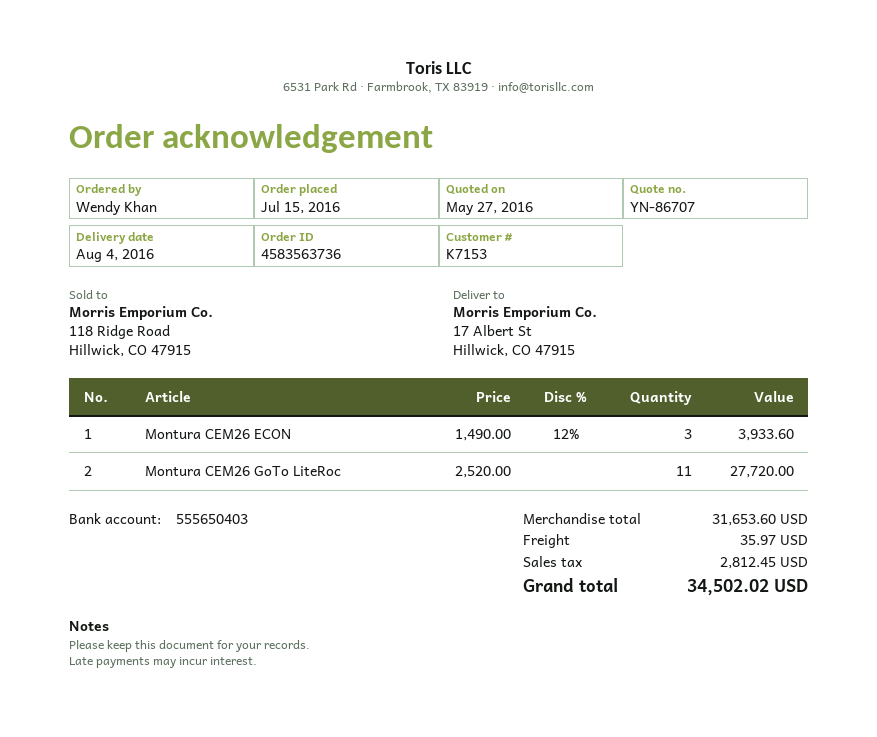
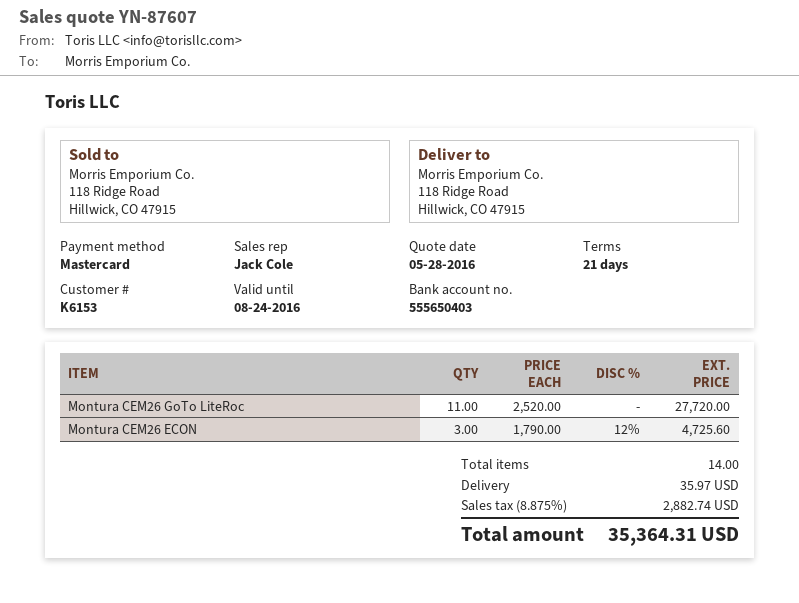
quote number: YN-86707 -> YN-87607
quote date: 2016-05-27 -> 2016-05-28
customer number: K7153 -> K6153
ship to: 17 Albert St, Hillwick, CO 47915 -> 118 Ridge Road, Hillwick, CO 47915
Montura CEM26 ECON: 3 x 1490.00 - 12% = 3933.60 -> 3 x 1790.00 - 12% = 4725.60
tax: 2812.45 -> 2882.74
total: 34502.02 -> 35364.31

